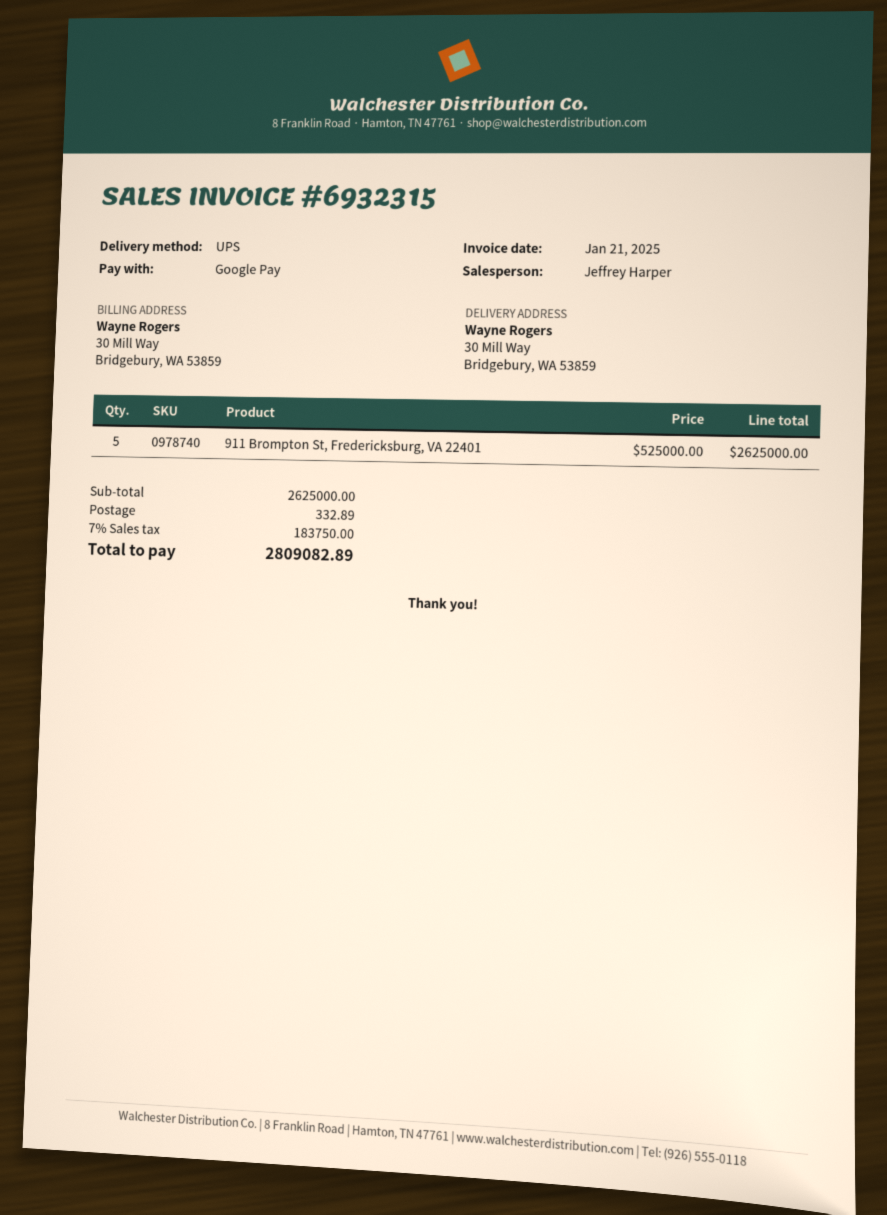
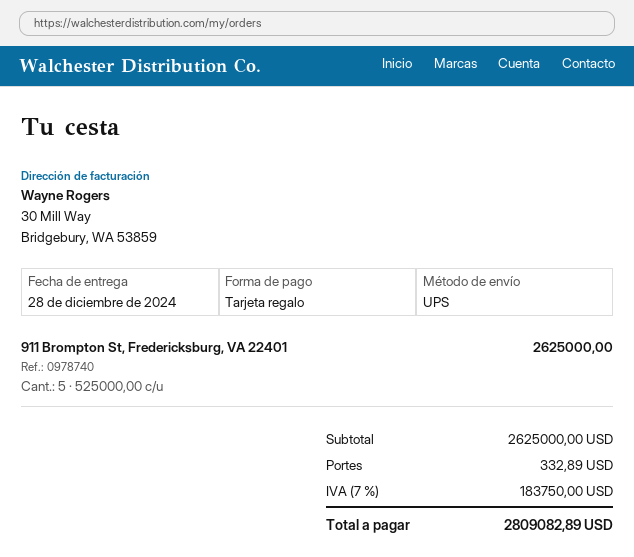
payment method: Google Pay -> gift card

